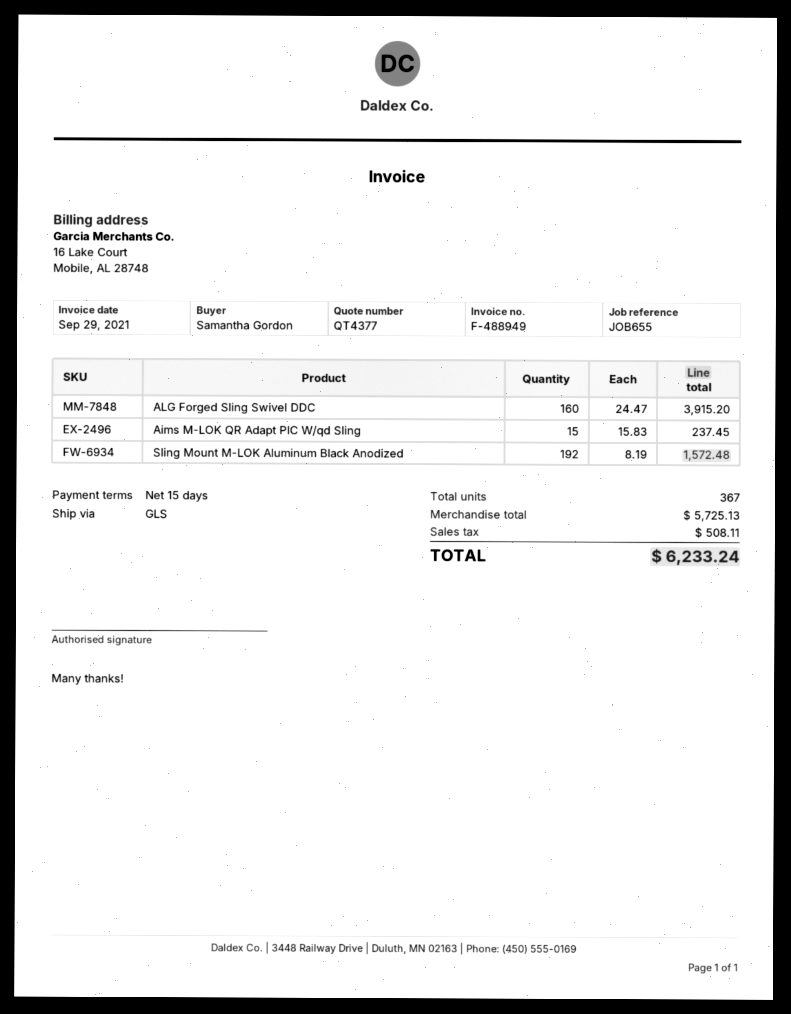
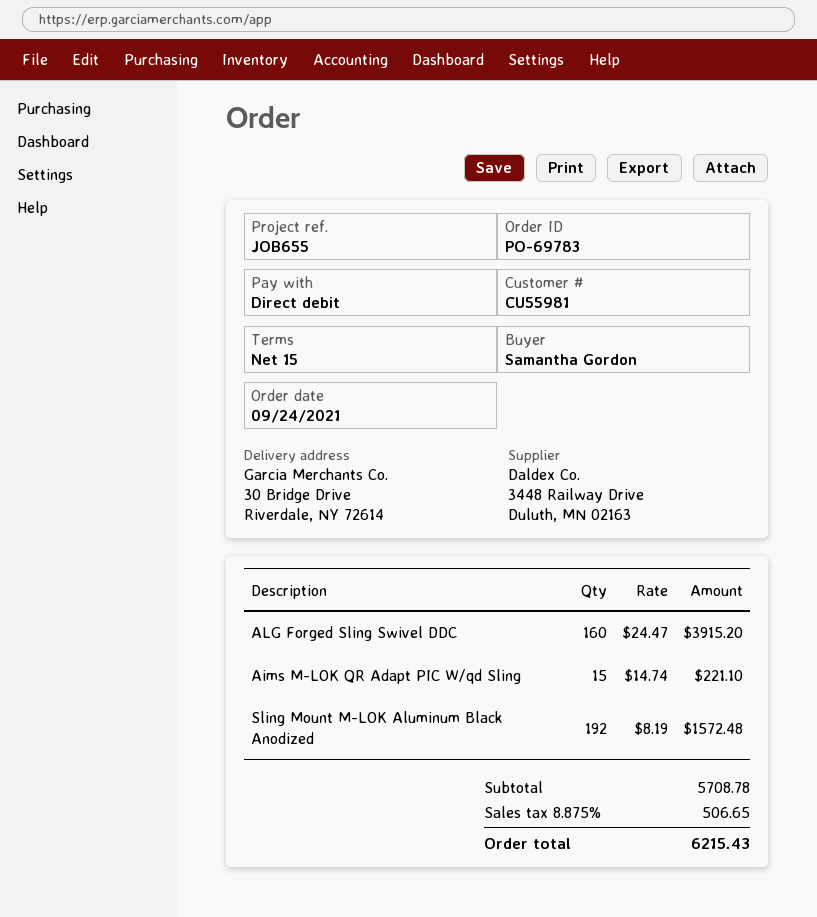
Aims M-LOK QR Adapt PIC W/qd Sling: 15 x 15.83 = 237.45 -> 15 x 14.74 = 221.10
subtotal: 5725.13 -> 5708.78
tax: 508.11 -> 506.65
total: 6233.24 -> 6215.43

